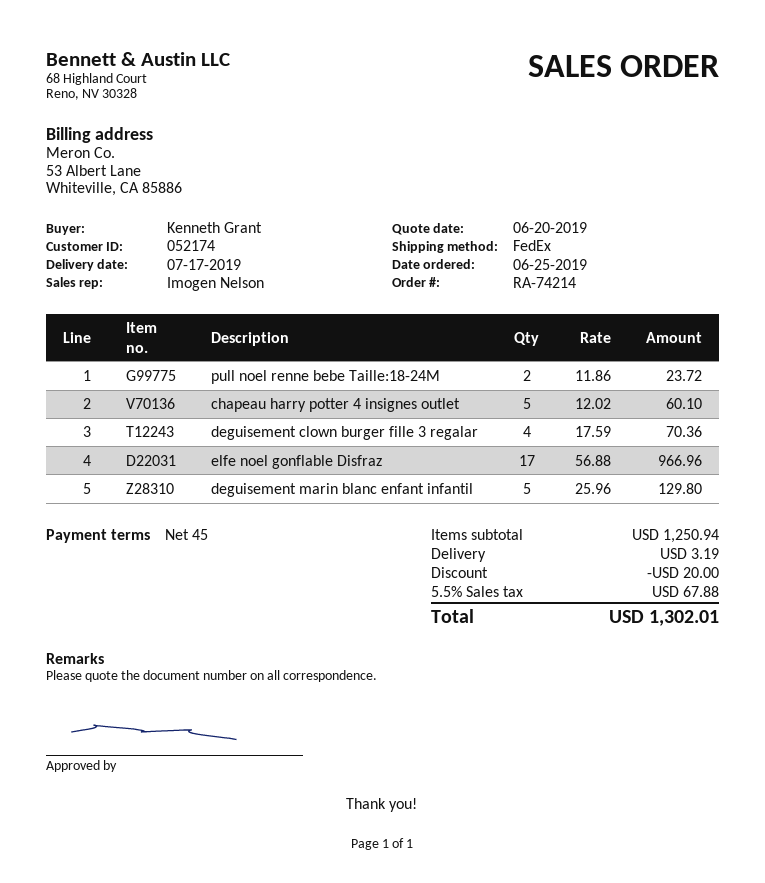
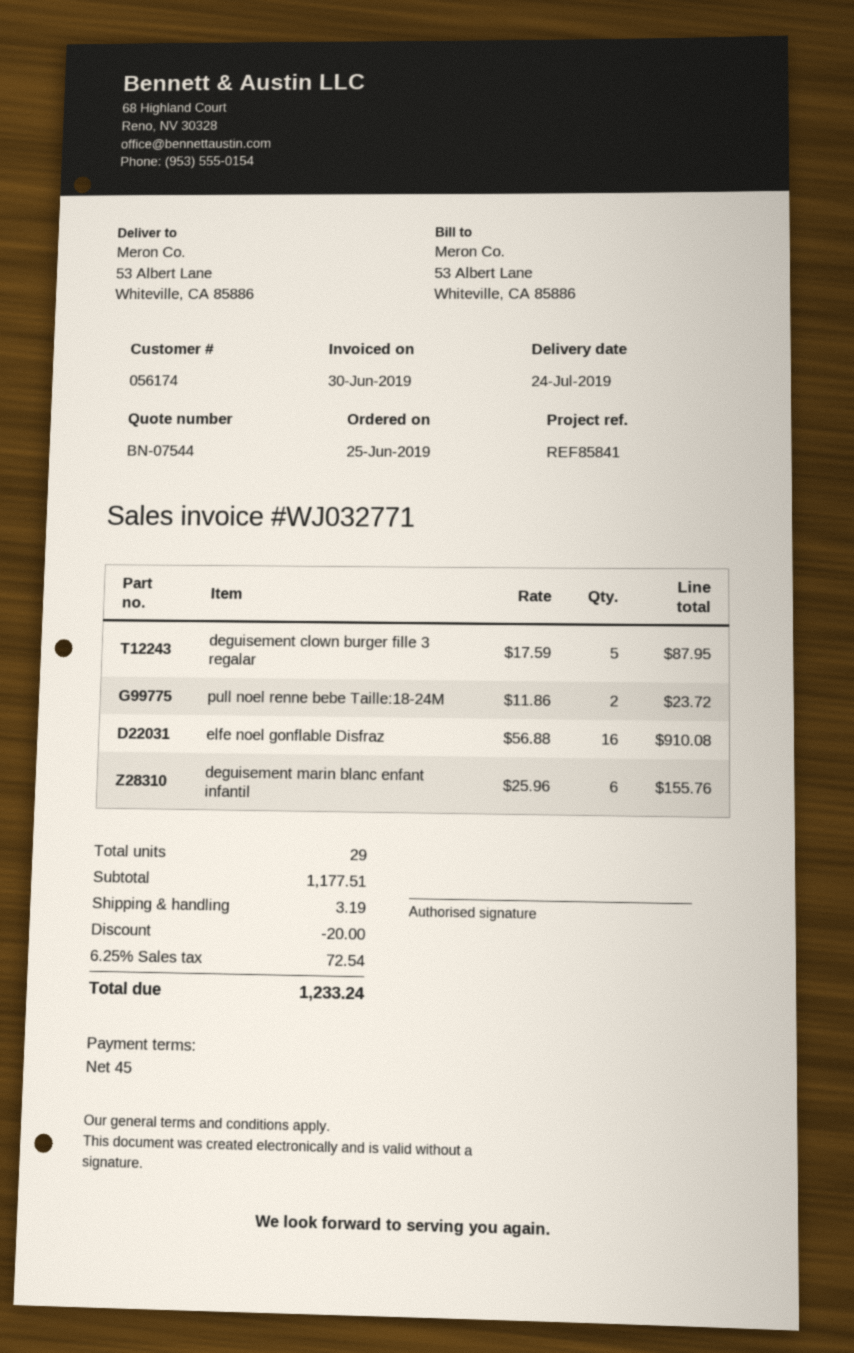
delivery date: 2019-07-17 -> 2019-07-24
customer number: 052174 -> 056174
chapeau harry potter 4 insignes outlet: 5 x 12.02 = 60.10 -> none
deguisement clown burger fille 3 regalar: 4 x 17.59 = 70.36 -> 5 x 17.59 = 87.95
elfe noel gonflable Disfraz: 17 x 56.88 = 966.96 -> 16 x 56.88 = 910.08
deguisement marin blanc enfant infantil: 5 x 25.96 = 129.80 -> 6 x 25.96 = 155.76
subtotal: 1250.94 -> 1177.51
tax: 5.5% = 67.88 -> 6.25% = 72.54
total: 1302.01 -> 1233.24

